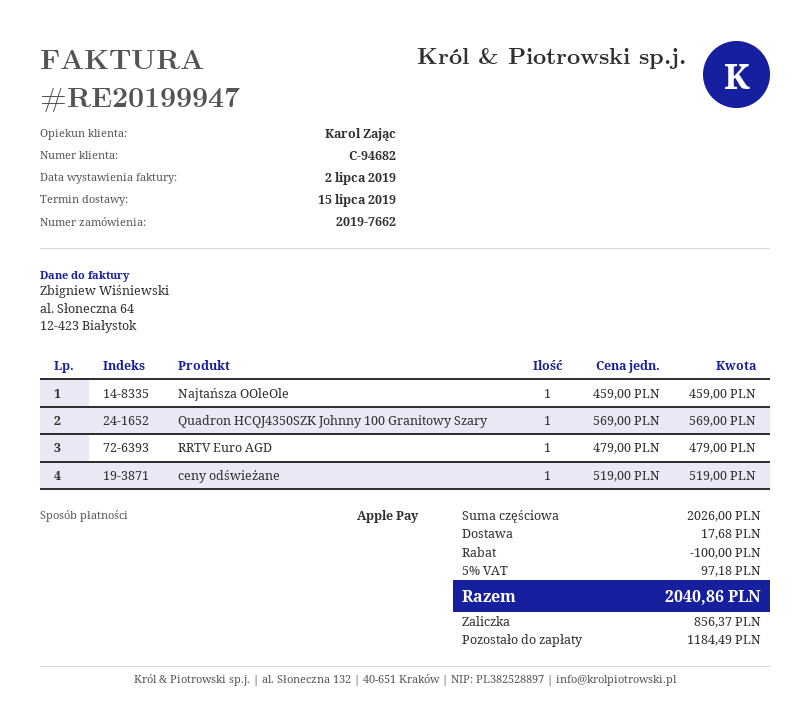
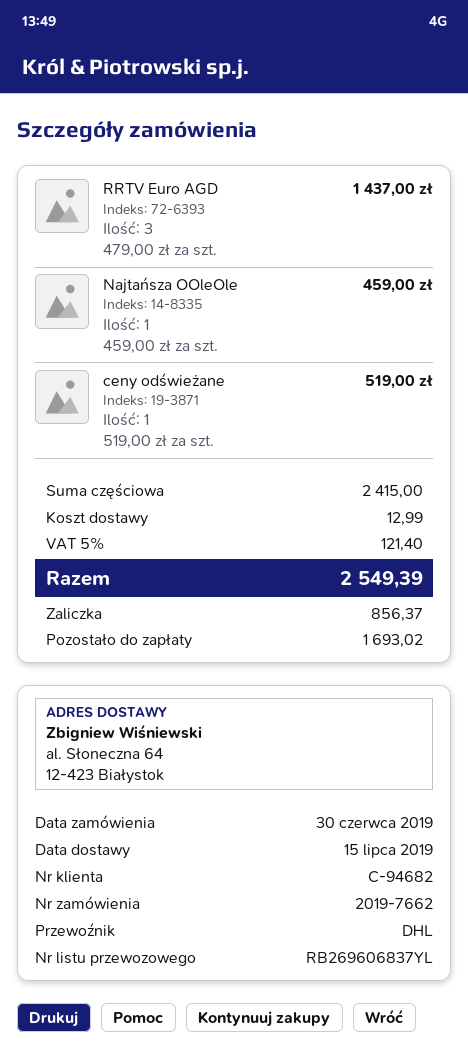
Quadron HCQJ4350SZK Johnny 100 Granitowy Szary: 1 x 569.00 = 569.00 -> none
RRTV Euro AGD: 1 x 479.00 = 479.00 -> 3 x 479.00 = 1437.00
subtotal: 2026.00 -> 2415.00
discount: 100.00 -> none
shipping: 17.68 -> 12.99
tax: 5% = 97.18 -> 5% = 121.40
total: 2040.86 -> 2549.39
balance: 1184.49 -> 1693.02

